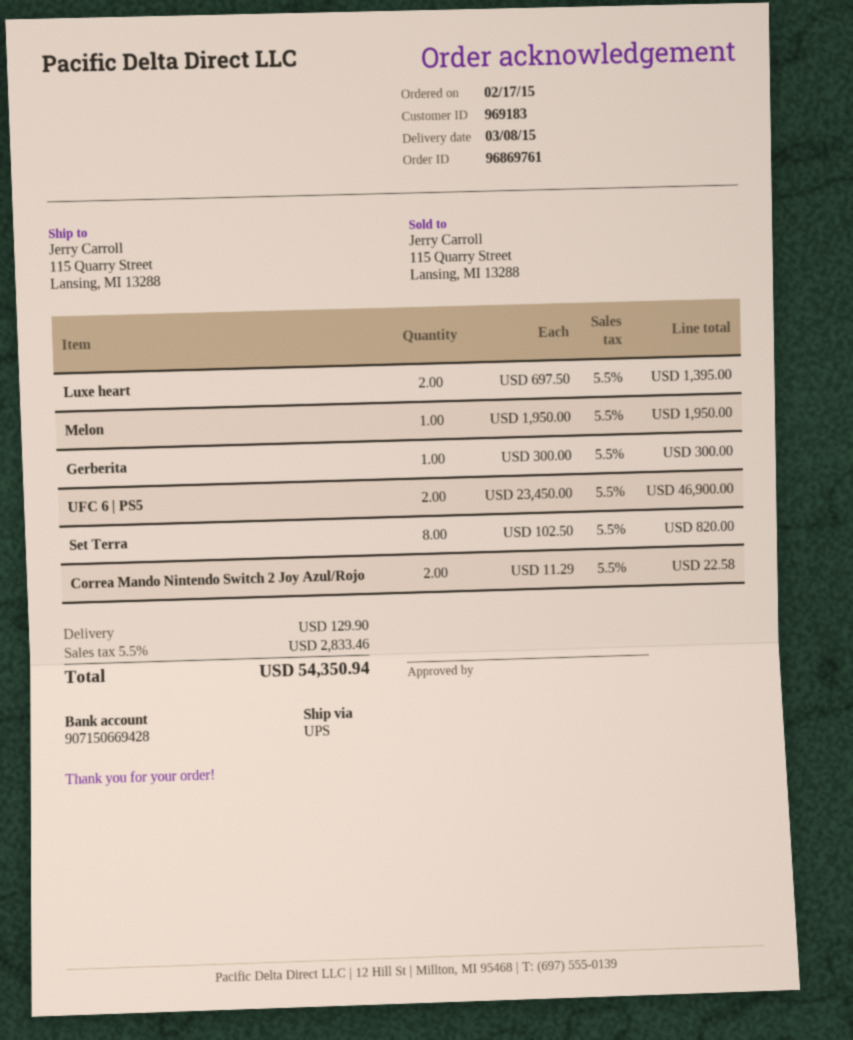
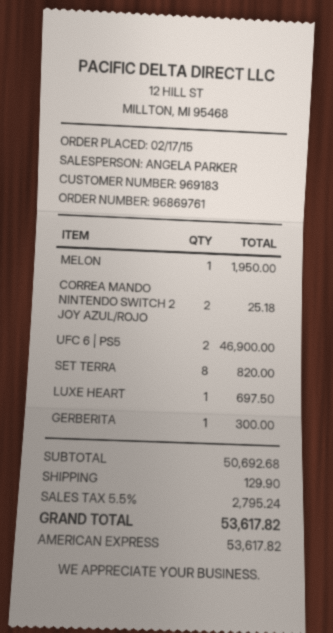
Luxe heart: 2 for 1395.00 -> 1 for 697.50
Correa Mando Nintendo Switch 2 Joy Azul/Rojo: 2 for 22.58 -> 2 for 25.18
tax: 5.5% = 2833.46 -> 5.5% = 2795.24
total: 54350.94 -> 53617.82

